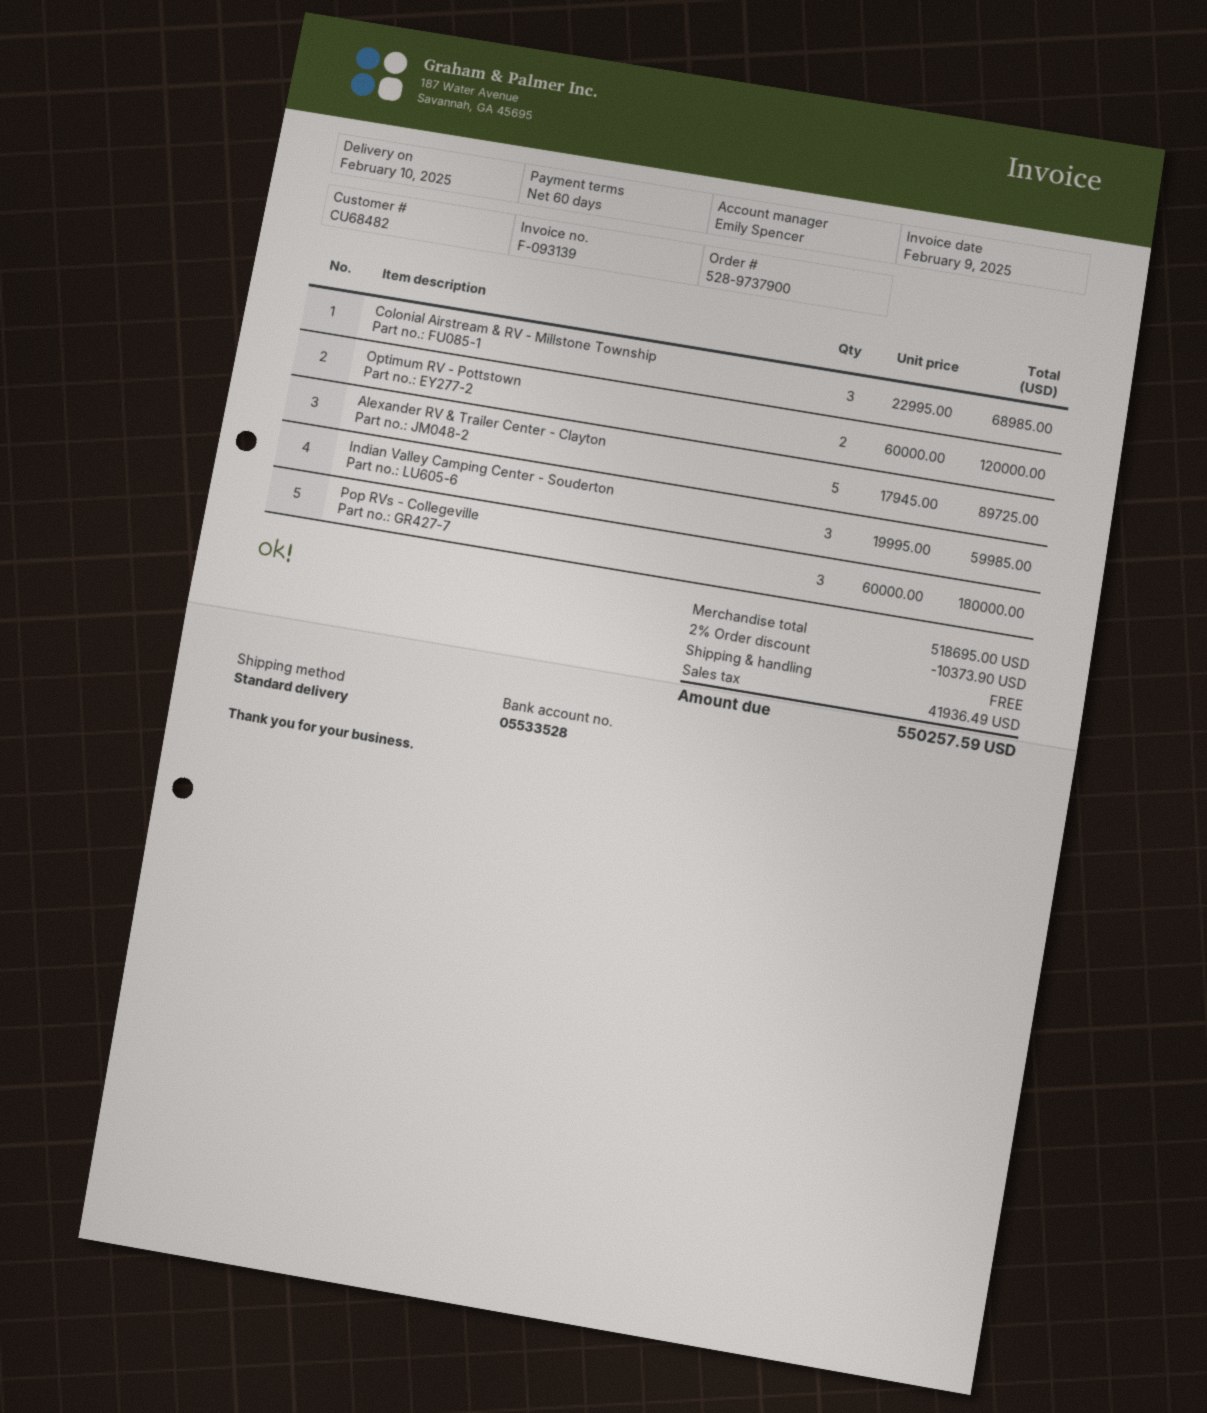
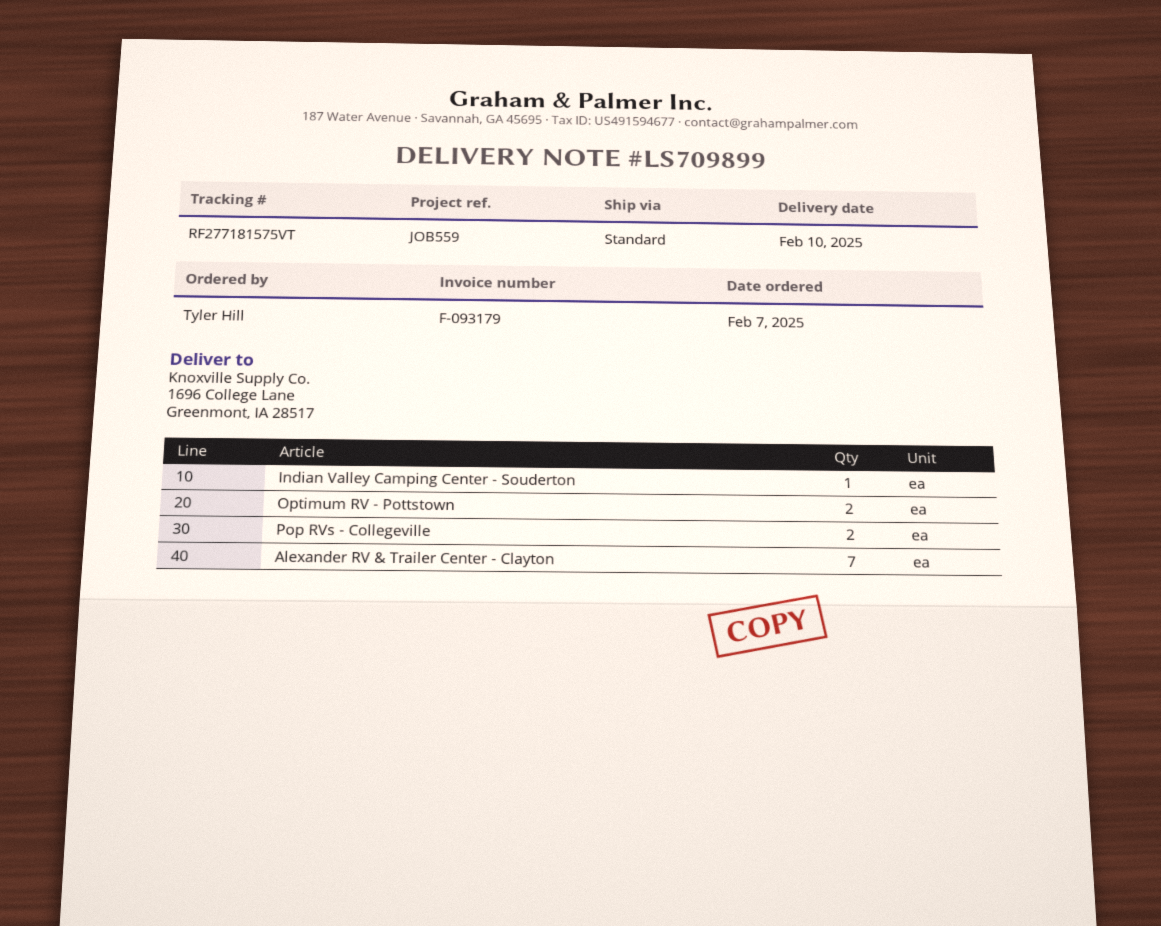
invoice number: F-093139 -> F-093179
Colonial Airstream & RV - Millstone Township: 3 -> none
Alexander RV & Trailer Center - Clayton: 5 -> 7
Indian Valley Camping Center - Souderton: 3 -> 1
Pop RVs - Collegeville: 3 -> 2

